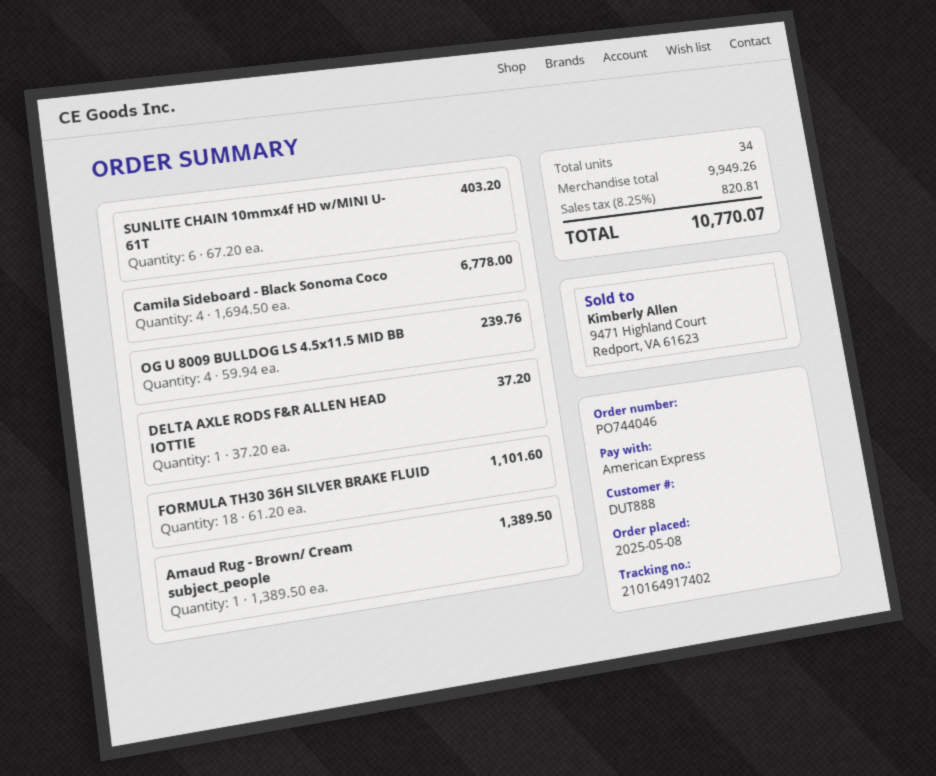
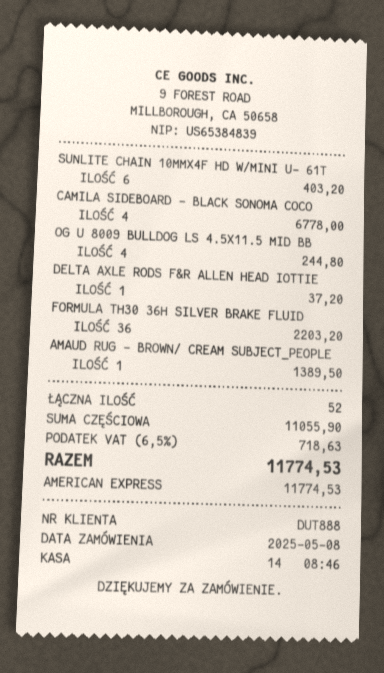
OG U 8009 BULLDOG LS 4.5x11.5 MID BB: 4 for 239.76 -> 4 for 244.80
FORMULA TH30 36H SILVER BRAKE FLUID: 18 for 1101.60 -> 36 for 2203.20
total quantity: 34 -> 52
subtotal: 9949.26 -> 11055.90
tax: 8.25% = 820.81 -> 6.5% = 718.63
total: 10770.07 -> 11774.53

